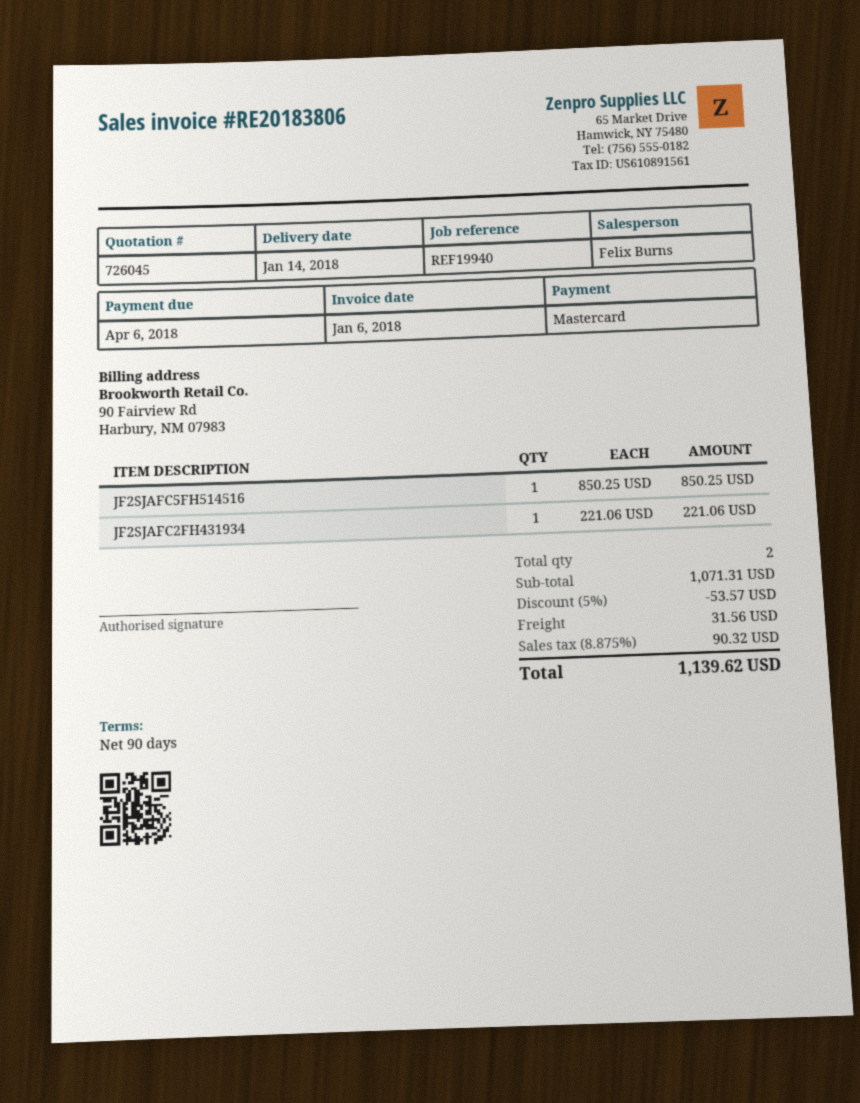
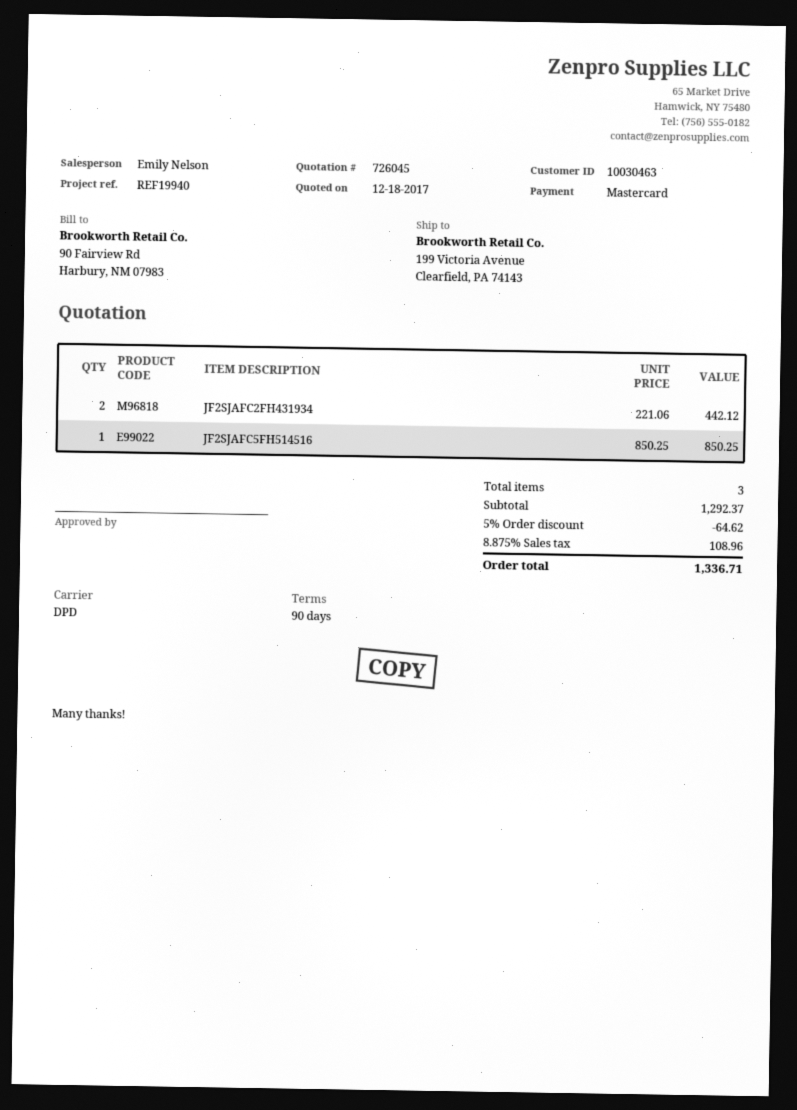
sales rep: Felix Burns -> Emily Nelson
JF2SJAFC2FH431934: 1 x 221.06 = 221.06 -> 2 x 221.06 = 442.12
total quantity: 2 -> 3
subtotal: 1071.31 -> 1292.37
discount: 5% = 53.57 -> 5% = 64.62
shipping: 31.56 -> none
tax: 8.875% = 90.32 -> 8.875% = 108.96
total: 1139.62 -> 1336.71

